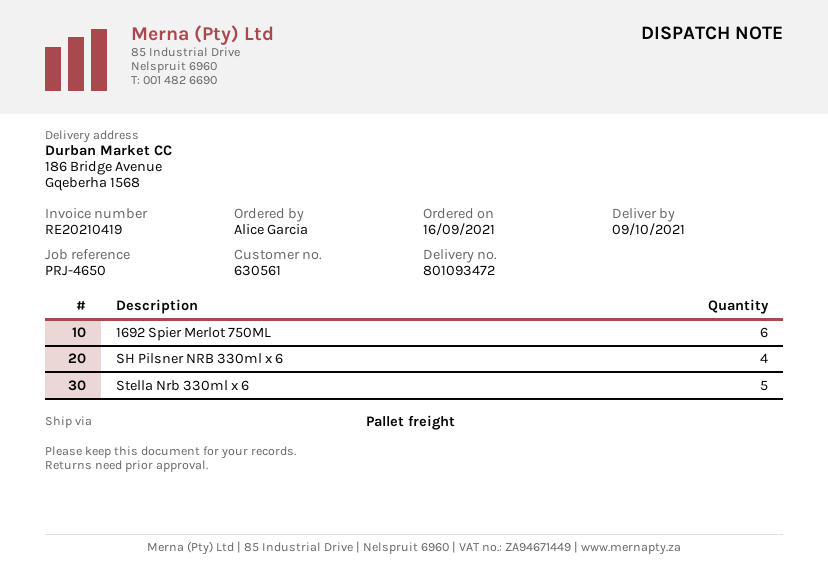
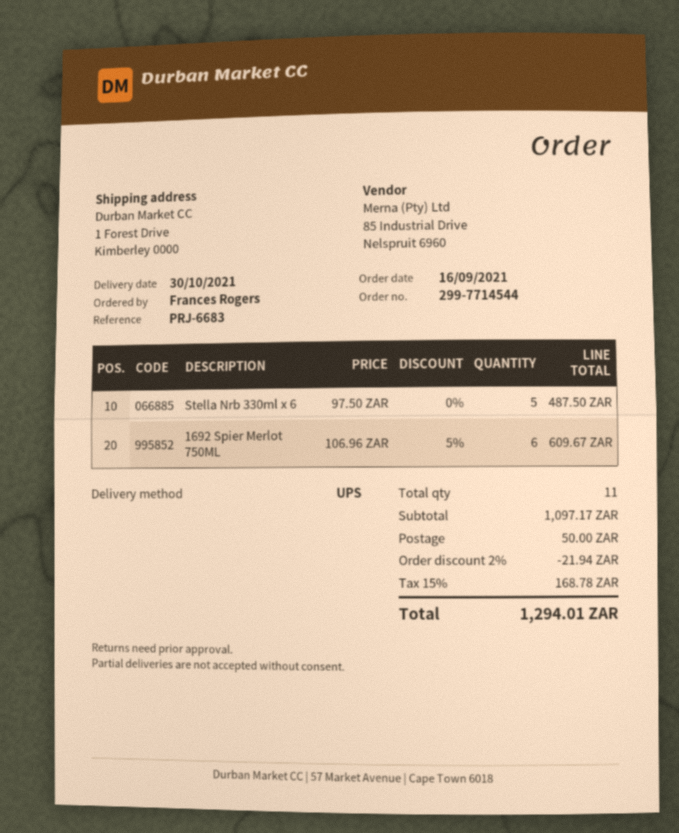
delivery date: 2021-10-09 -> 2021-10-30
reference: PRJ-4650 -> PRJ-6683
ordered by: Alice Garcia -> Frances Rogers
shipping method: pallet freight -> UPS
ship to: 186 Bridge Avenue, Gqeberha 1568 -> 1 Forest Drive, Kimberley 0000
SH Pilsner NRB 330ml x 6: 4 -> none

